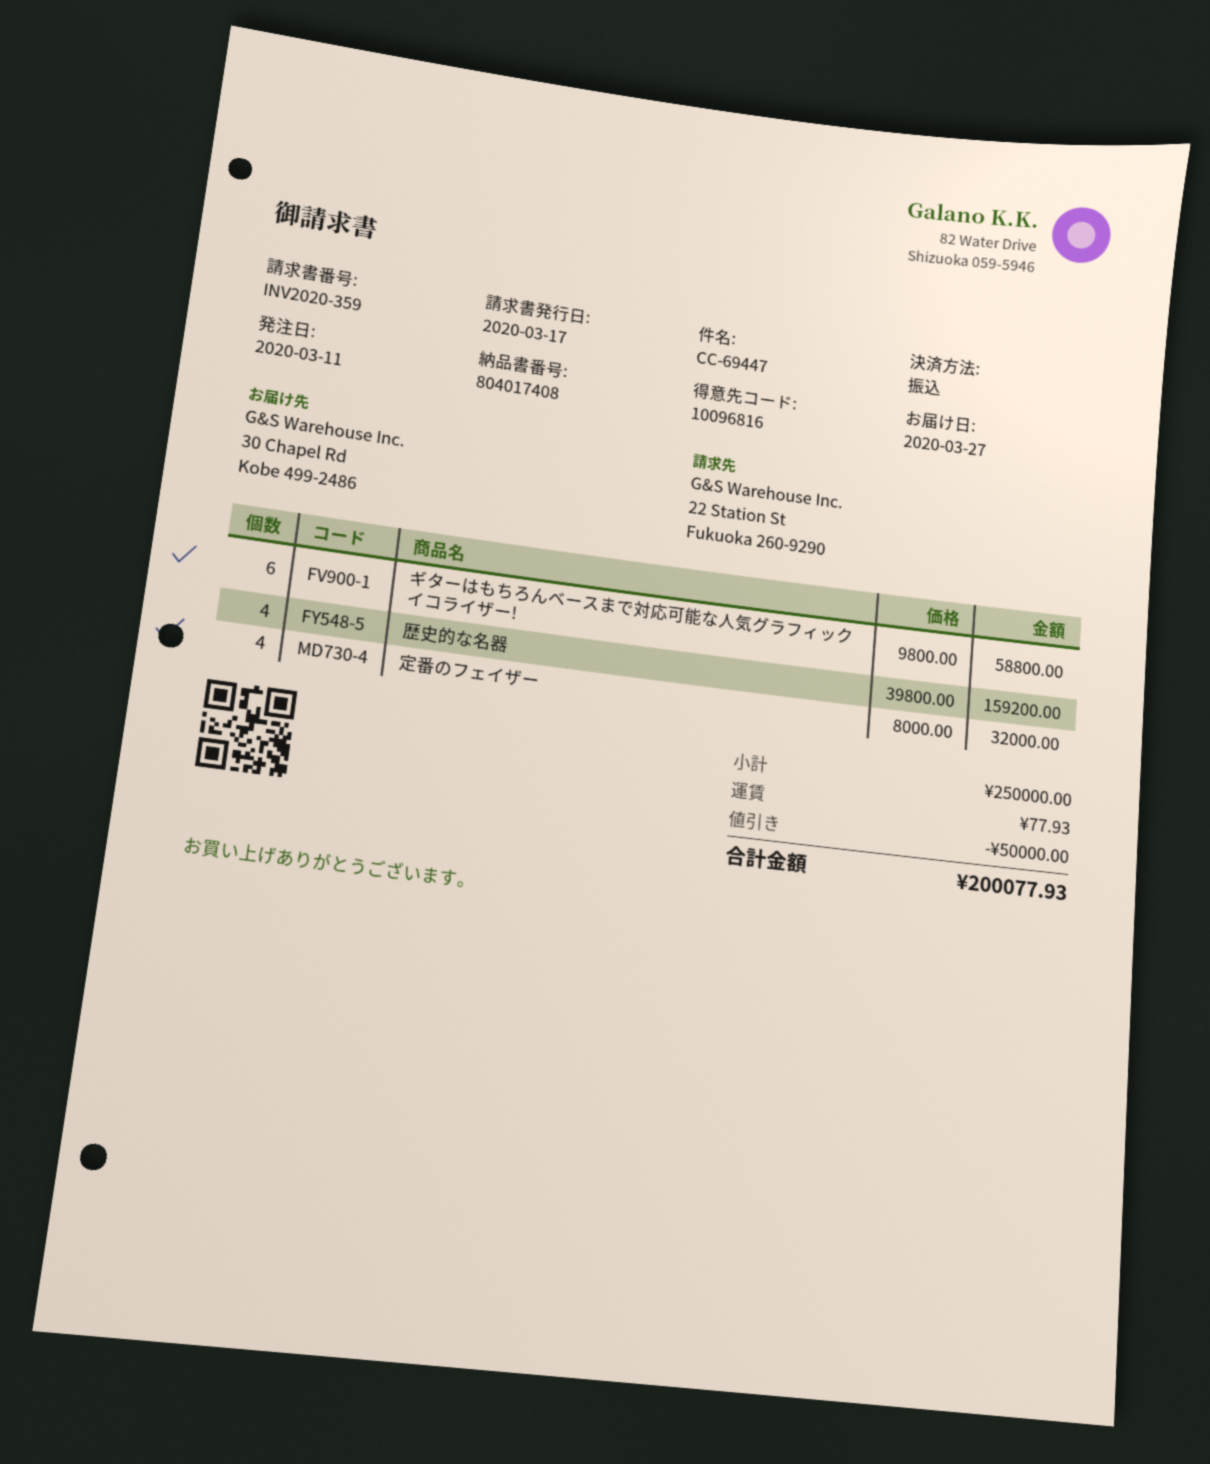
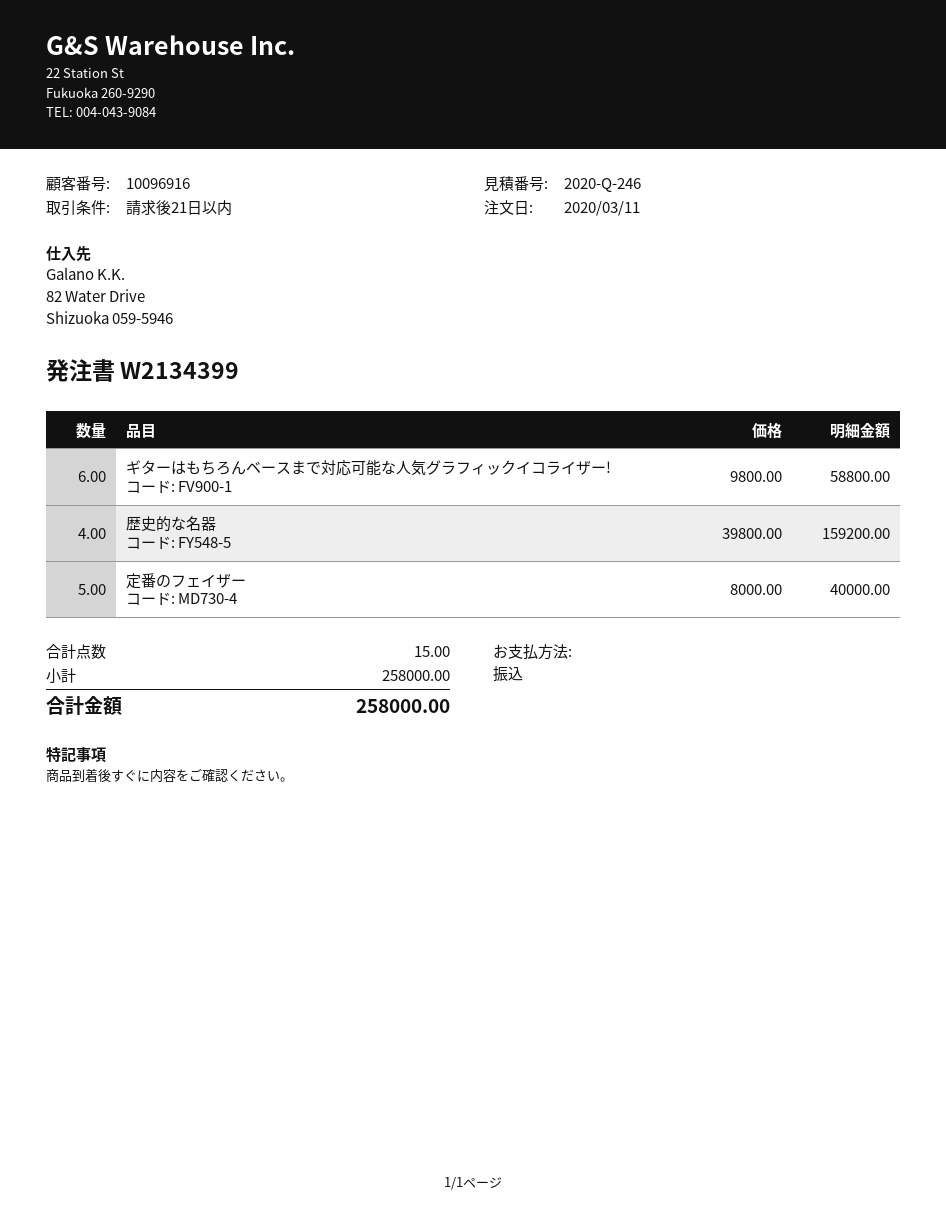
customer number: 10096816 -> 10096916
定番のフェイザー: 4 x 8000.00 = 32000.00 -> 5 x 8000.00 = 40000.00
subtotal: 250000.00 -> 258000.00
discount: 50000.00 -> none
shipping: 77.93 -> none
total: 200077.93 -> 258000.00

